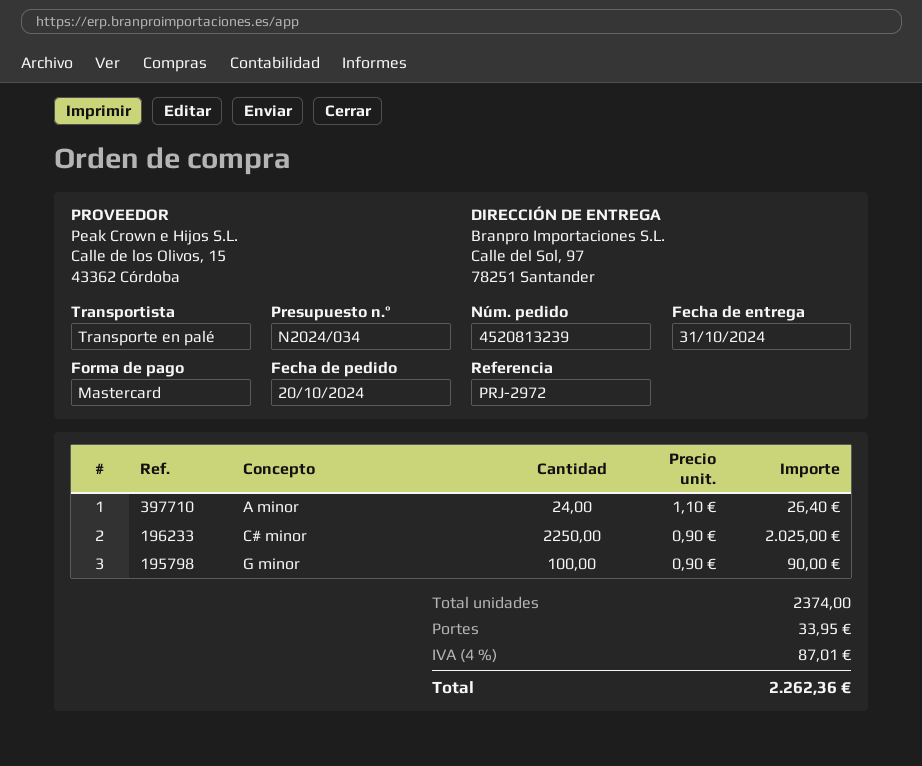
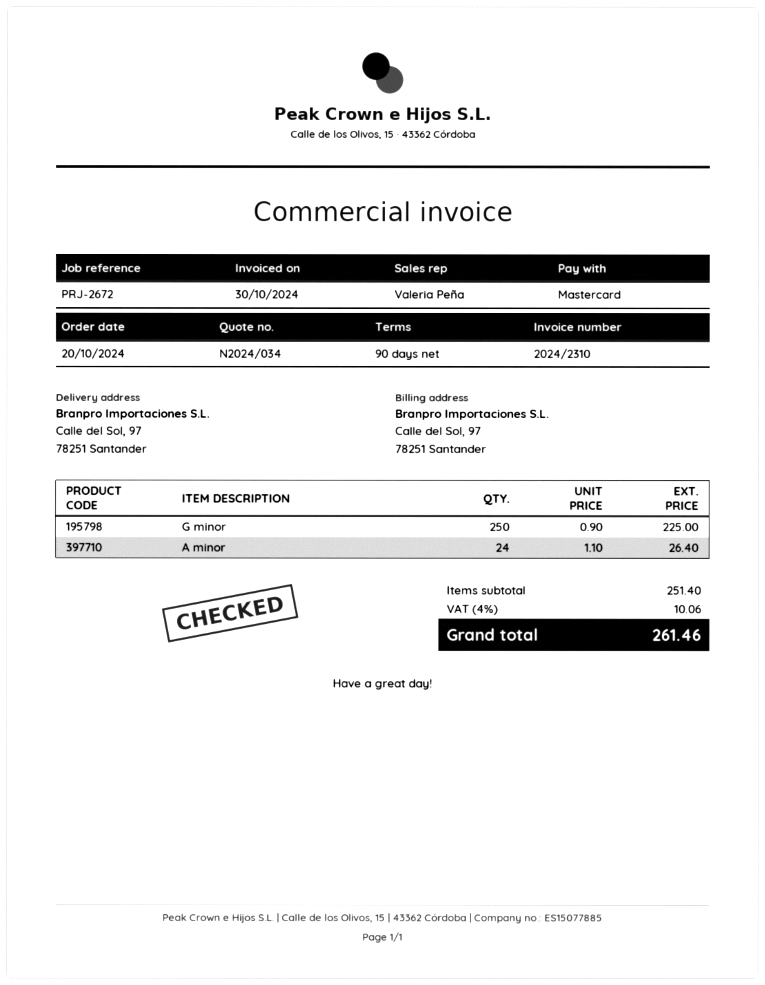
reference: PRJ-2972 -> PRJ-2672
C# minor: 2250 x 0.90 = 2025.00 -> none
G minor: 100 x 0.90 = 90.00 -> 250 x 0.90 = 225.00
shipping: 33.95 -> none
tax: 4% = 87.01 -> 4% = 10.06
total: 2262.36 -> 261.46

